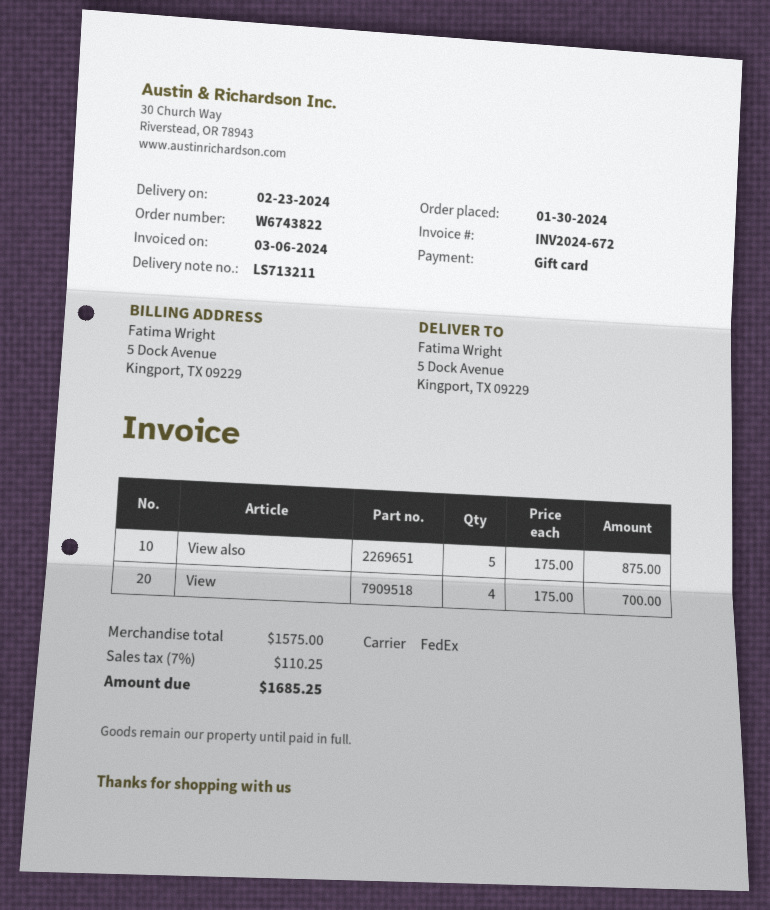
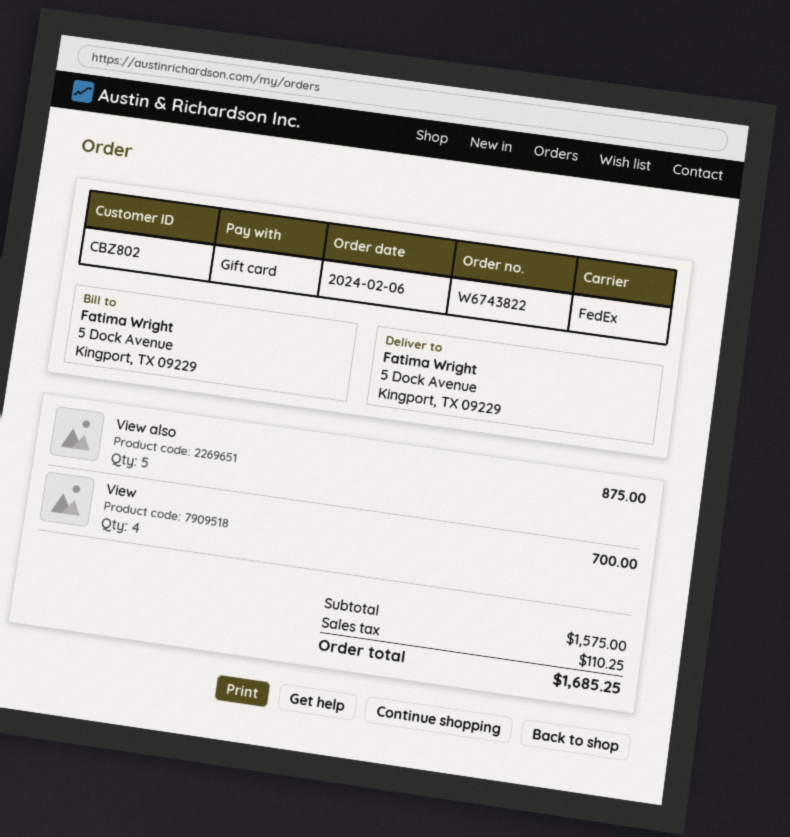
order date: 2024-01-30 -> 2024-02-06

